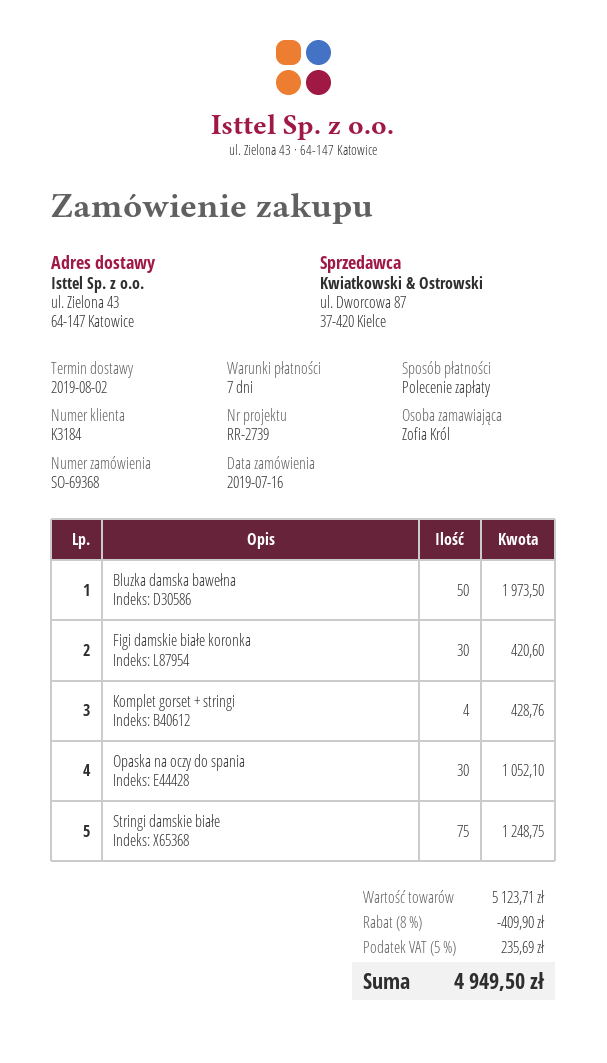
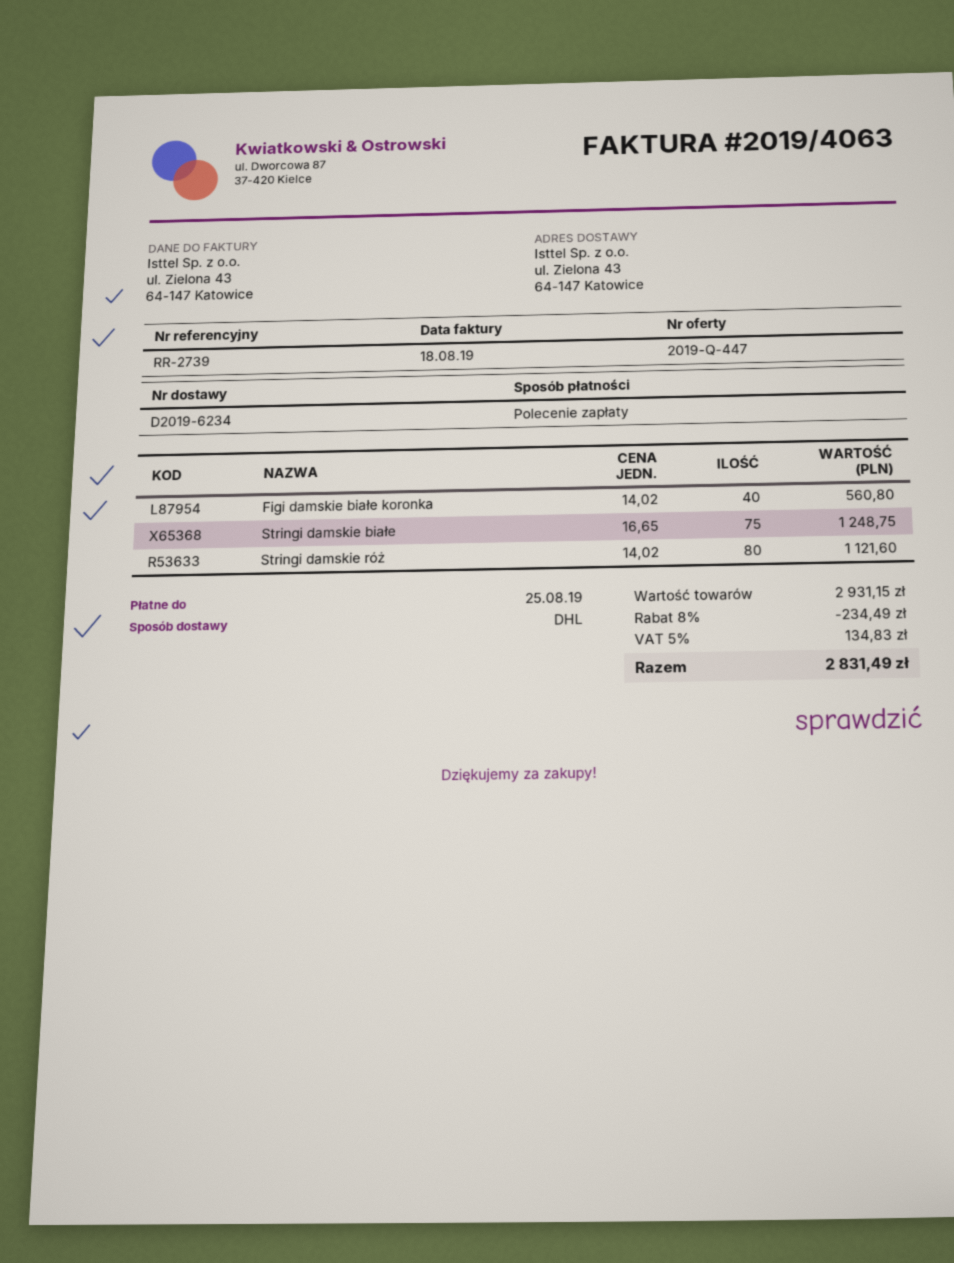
Bluzka damska bawełna: 50 for 1973.50 -> none
Figi damskie białe koronka: 30 for 420.60 -> 40 for 560.80
Komplet gorset + stringi: 4 for 428.76 -> none
Opaska na oczy do spania: 30 for 1052.10 -> none
Stringi damskie róż: none -> 80 for 1121.60
subtotal: 5123.71 -> 2931.15
discount: 8% = 409.90 -> 8% = 234.49
tax: 5% = 235.69 -> 5% = 134.83
total: 4949.50 -> 2831.49

